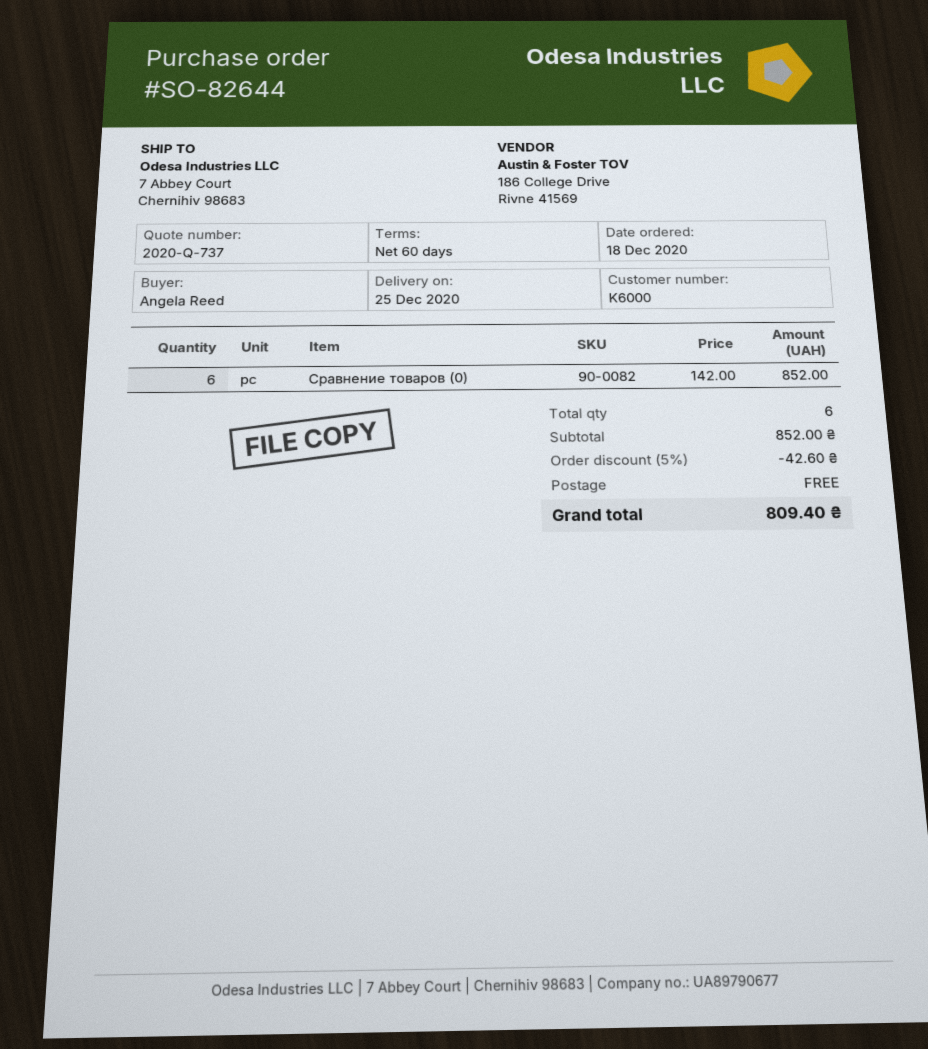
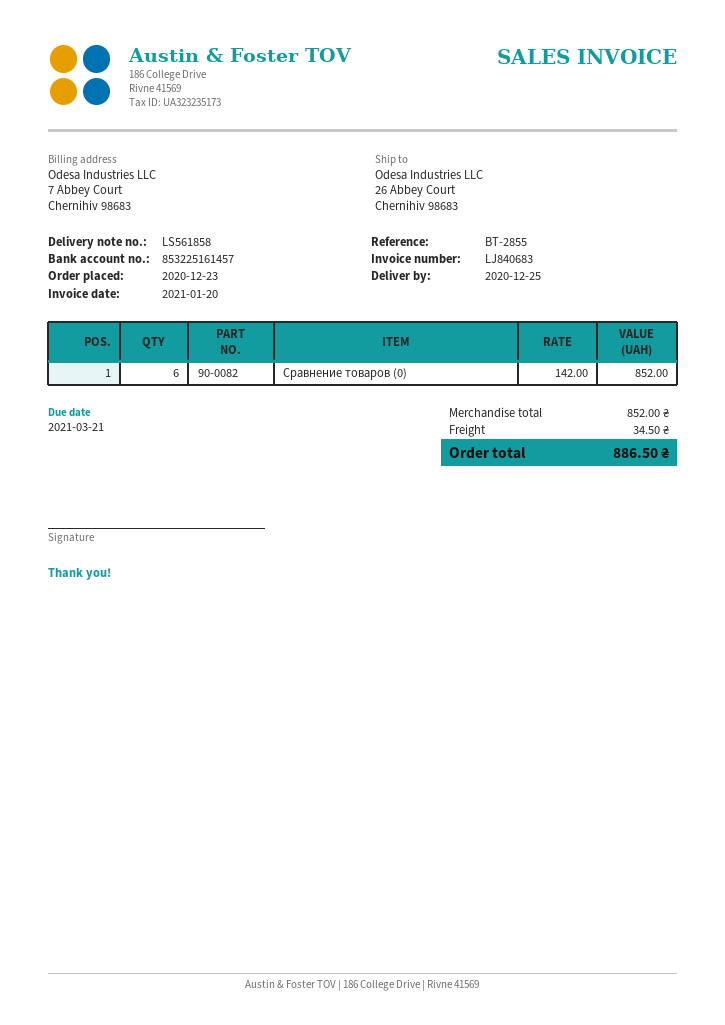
order date: 2020-12-18 -> 2020-12-23
ship to: 7 Abbey Court, Chernihiv 98683 -> 26 Abbey Court, Chernihiv 98683
discount: 5% = 42.60 -> none
shipping: 0.00 -> 34.50
total: 809.40 -> 886.50

